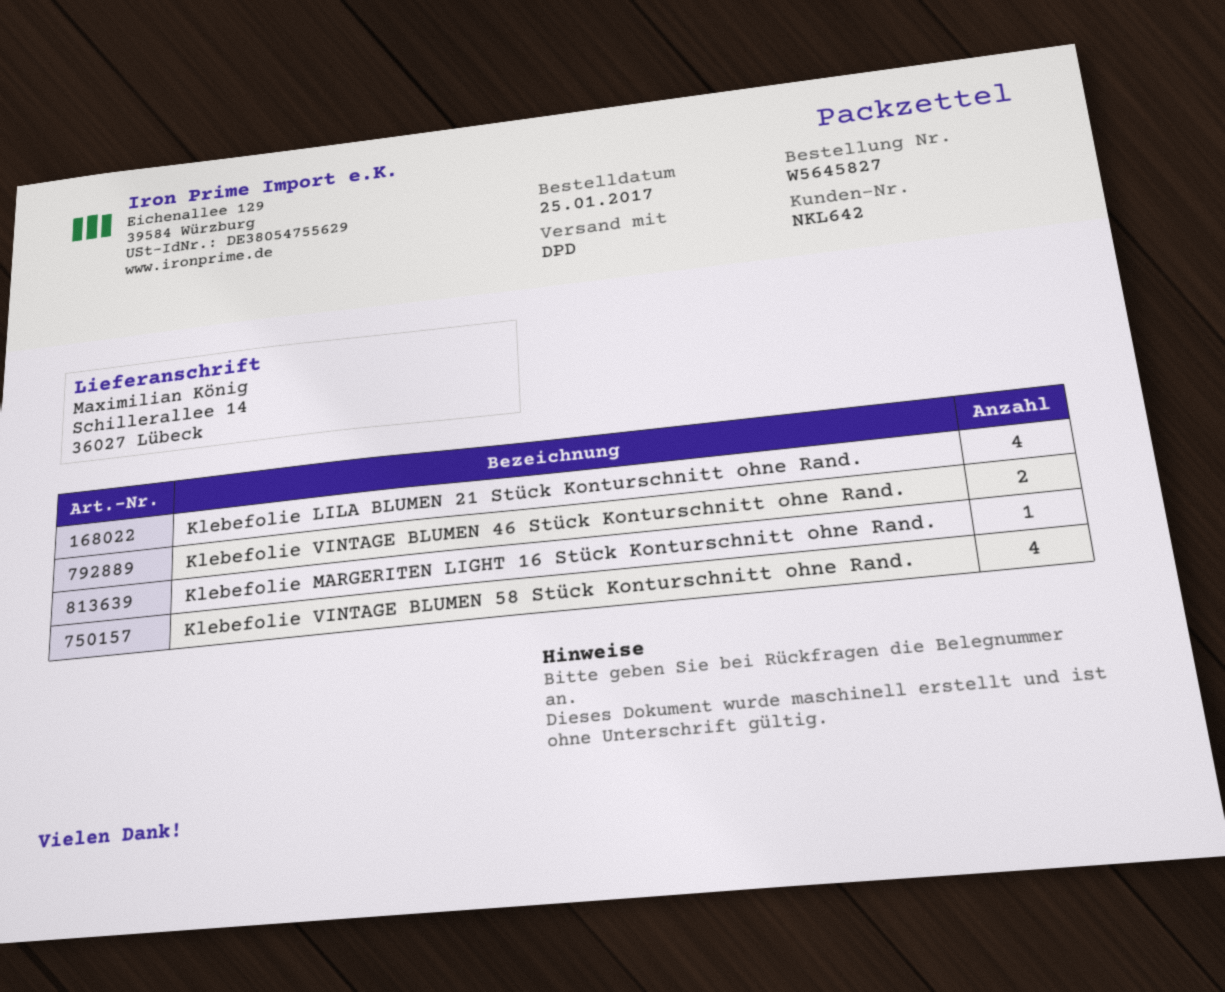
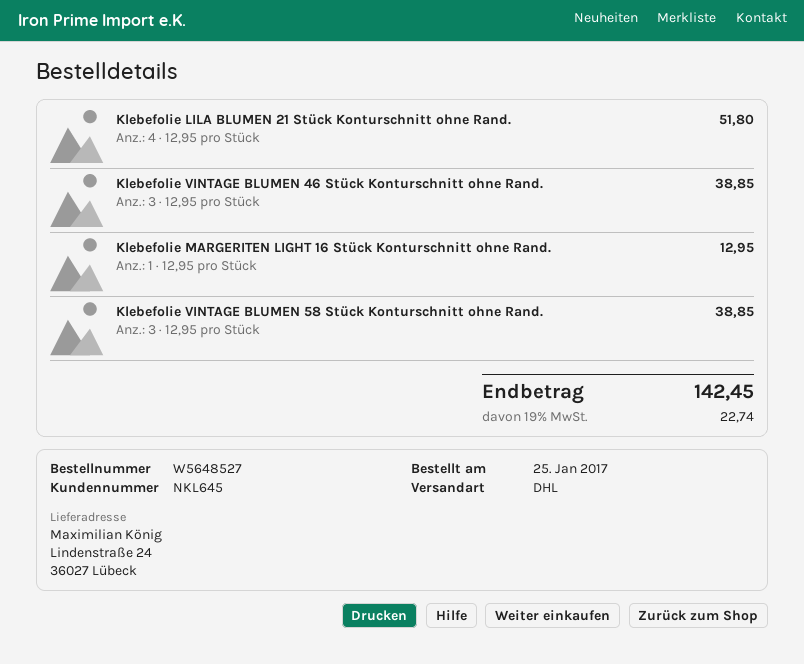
order number: W5645827 -> W5648527
customer number: NKL642 -> NKL645
shipping method: DPD -> DHL
ship to: Schillerallee 14, 36027 Lübeck -> Lindenstraße 24, 36027 Lübeck
Klebefolie VINTAGE BLUMEN 46 Stück Konturschnitt ohne Rand.: 2 -> 3
Klebefolie VINTAGE BLUMEN 58 Stück Konturschnitt ohne Rand.: 4 -> 3

